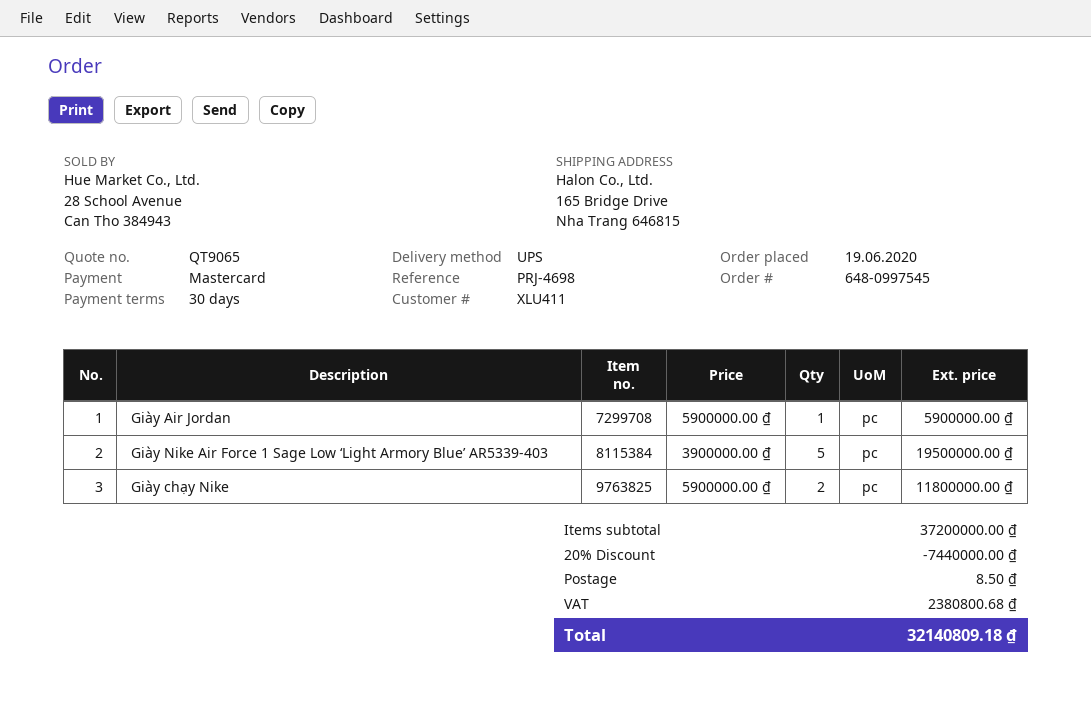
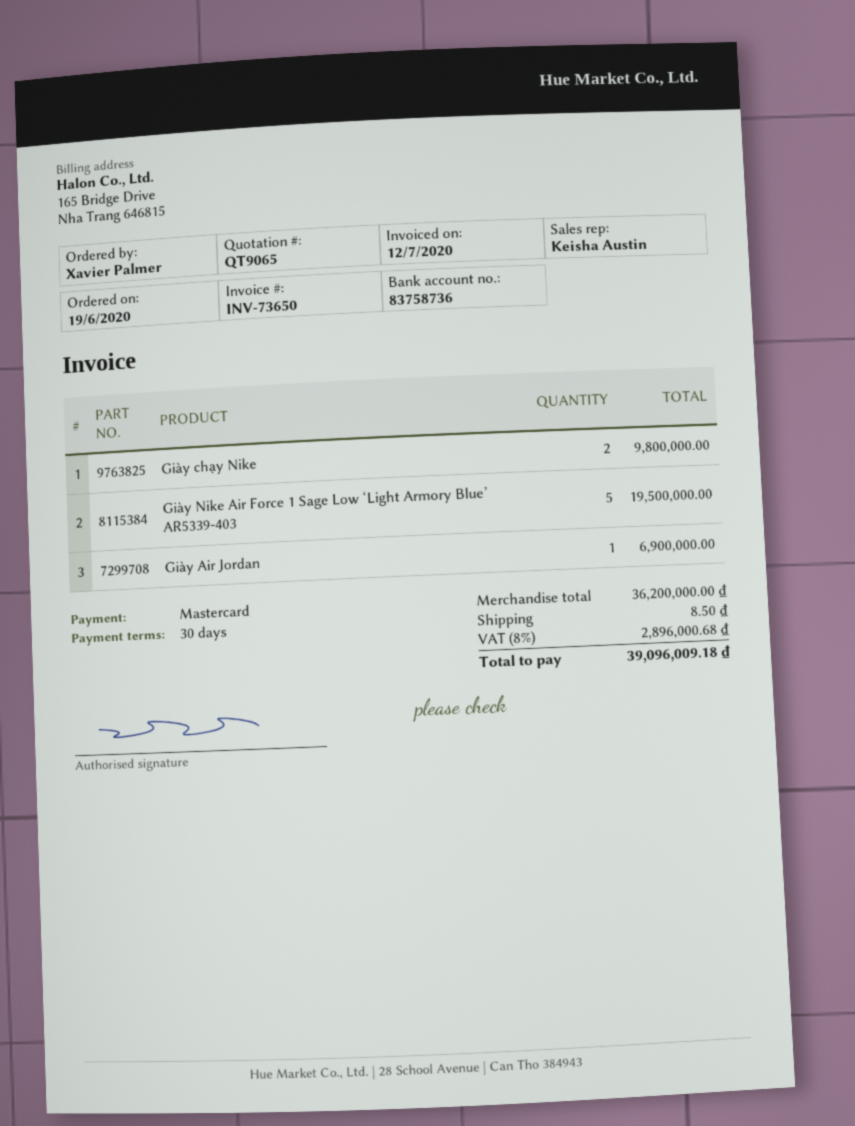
Giày Air Jordan: 1 for 5900000.00 -> 1 for 6900000.00
Giày chạy Nike: 2 for 11800000.00 -> 2 for 9800000.00
subtotal: 37200000.00 -> 36200000.00
discount: 20% = 7440000.00 -> none
tax: 2380800.68 -> 2896000.68
total: 32140809.18 -> 39096009.18

